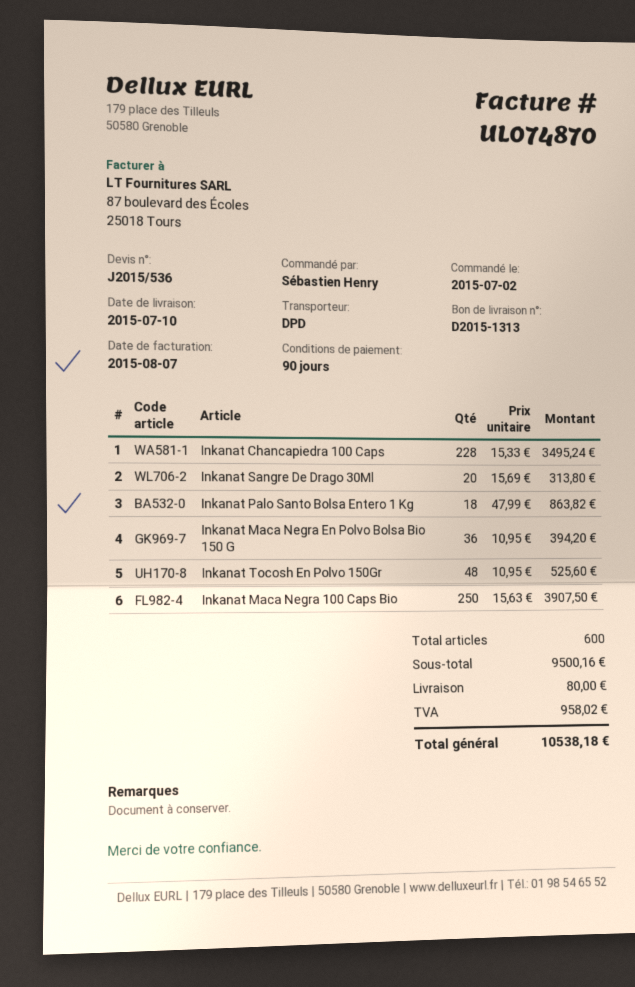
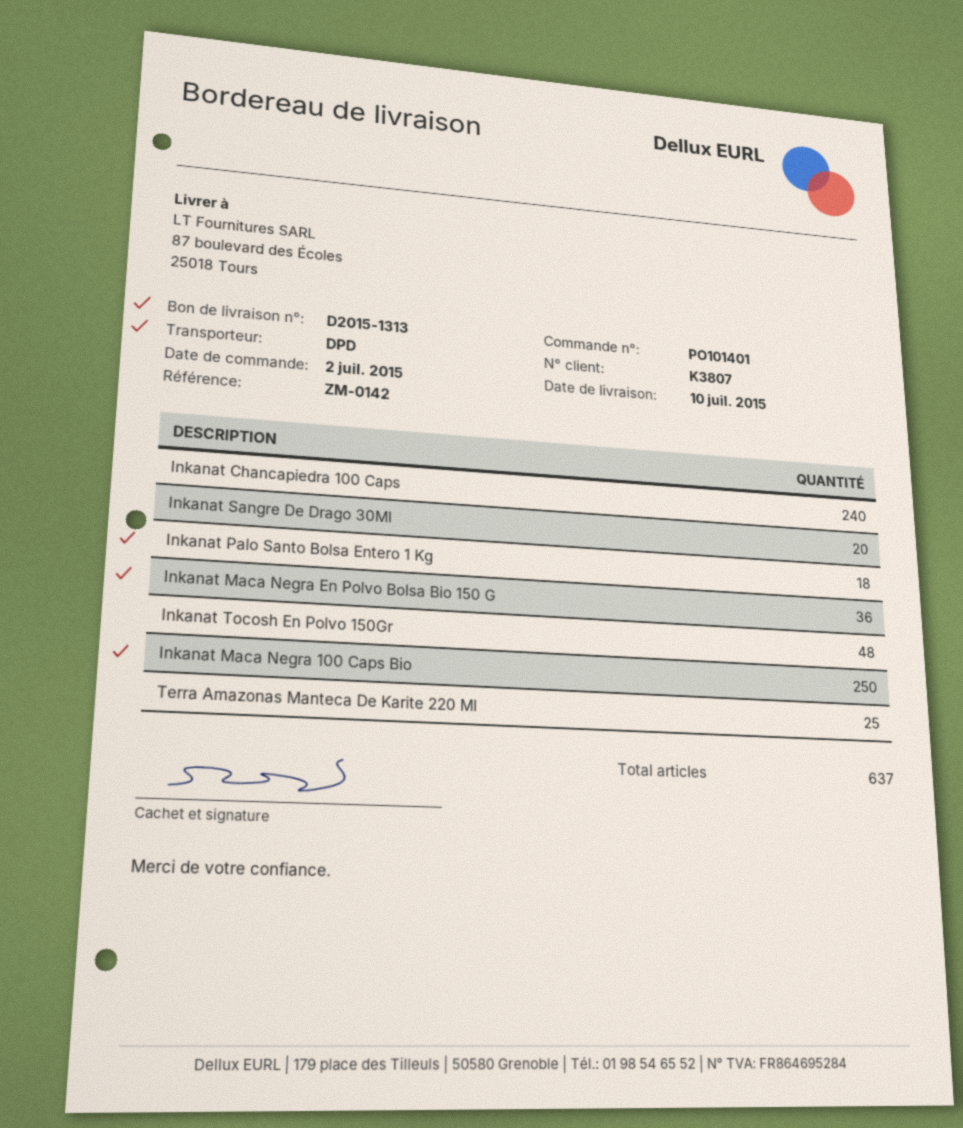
Inkanat Chancapiedra 100 Caps: 228 -> 240
Terra Amazonas Manteca De Karite 220 Ml: none -> 25
total quantity: 600 -> 637

